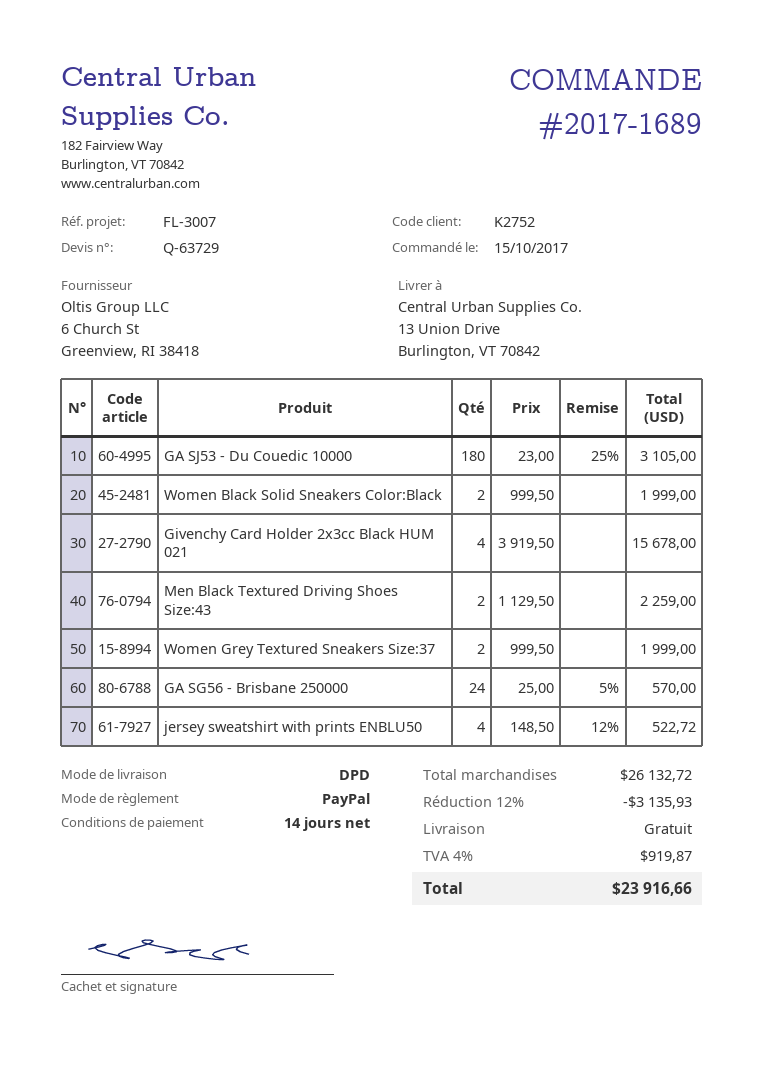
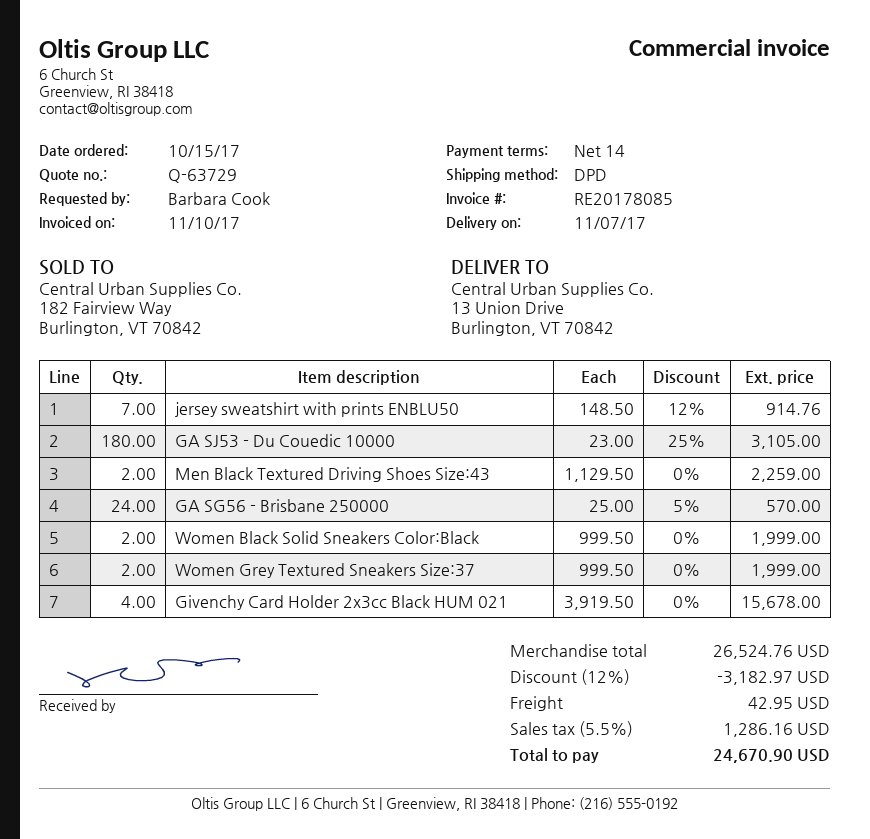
jersey sweatshirt with prints ENBLU50: 4 x 148.50 - 12% = 522.72 -> 7 x 148.50 - 12% = 914.76
subtotal: 26132.72 -> 26524.76
discount: 12% = 3135.93 -> 12% = 3182.97
shipping: 0.00 -> 42.95
tax: 4% = 919.87 -> 5.5% = 1286.16
total: 23916.66 -> 24670.90

